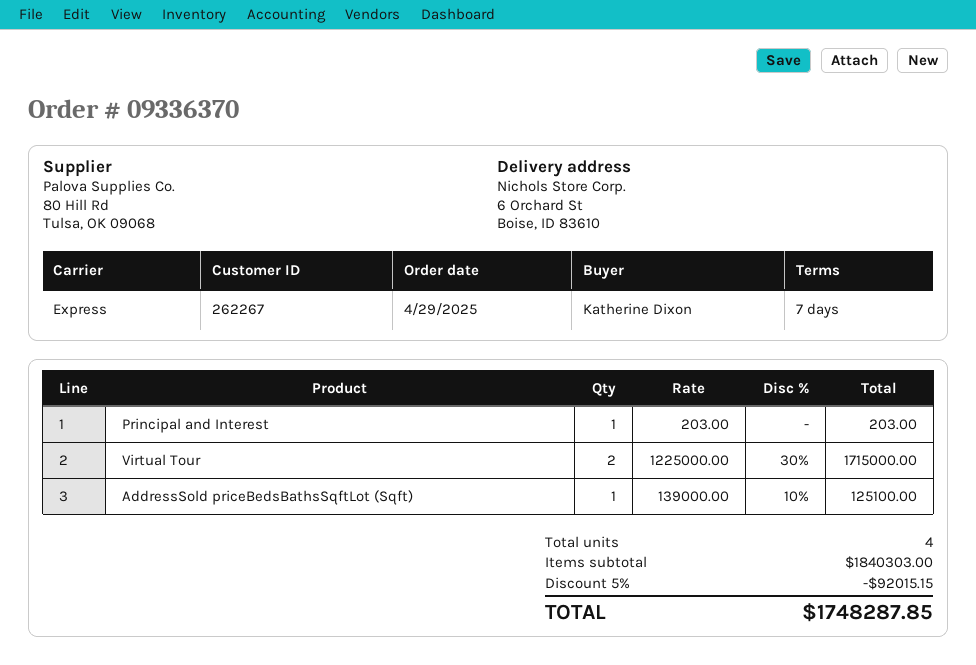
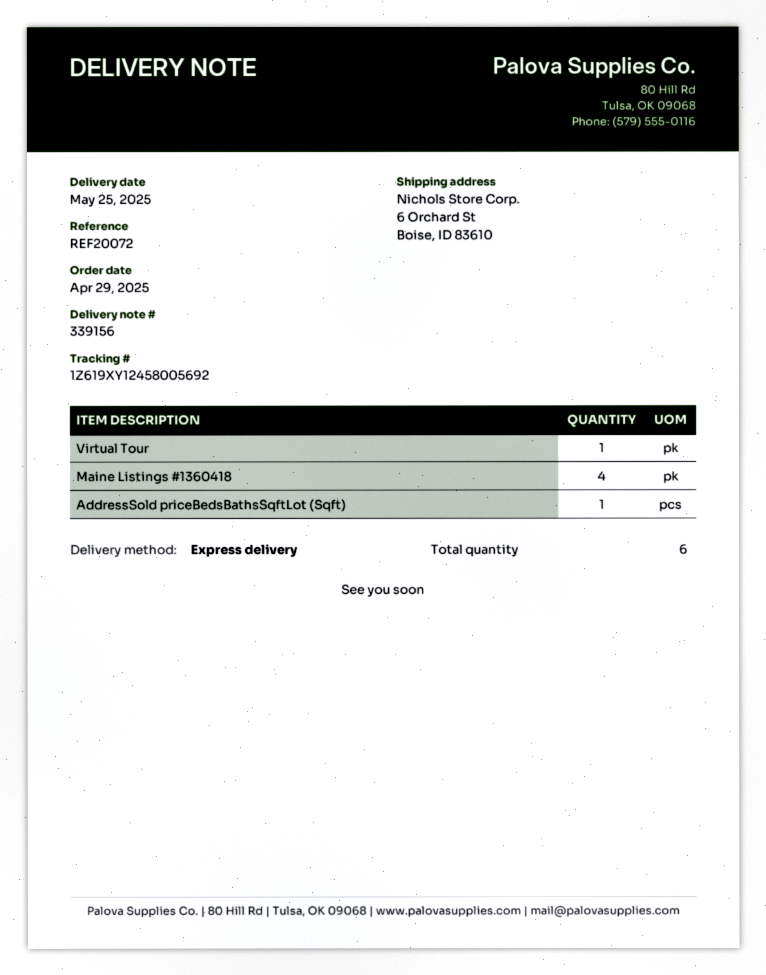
Principal and Interest: 1 -> none
Virtual Tour: 2 -> 1
Maine Listings #1360418: none -> 4
total quantity: 4 -> 6

